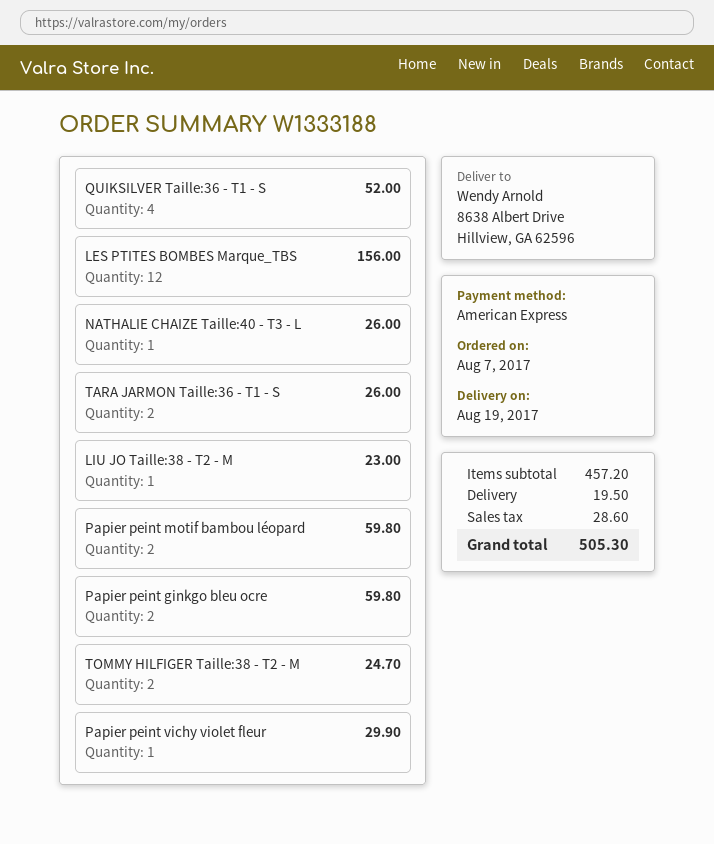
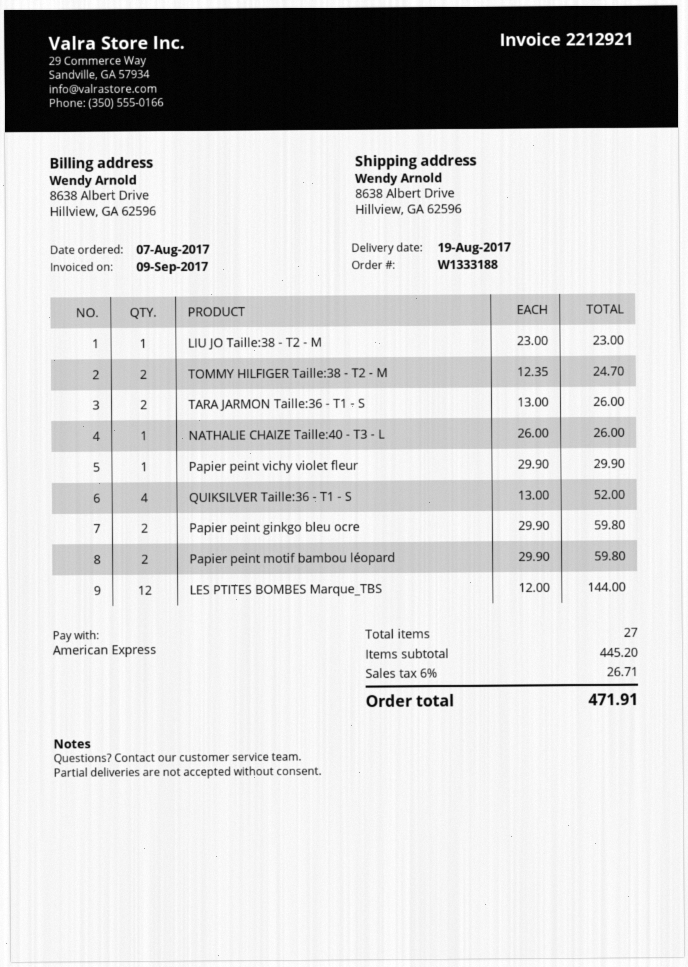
LES PTITES BOMBES Marque_TBS: 12 for 156.00 -> 12 for 144.00
subtotal: 457.20 -> 445.20
shipping: 19.50 -> none
tax: 28.60 -> 26.71
total: 505.30 -> 471.91

